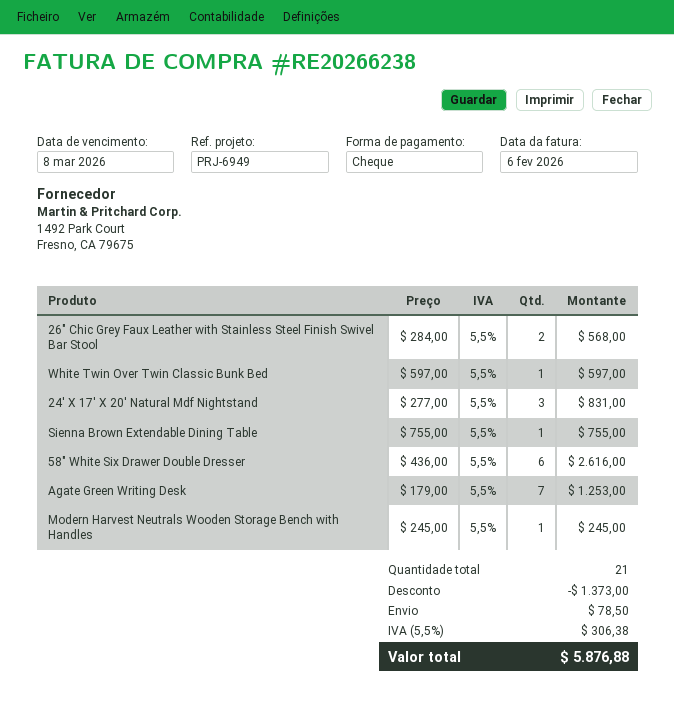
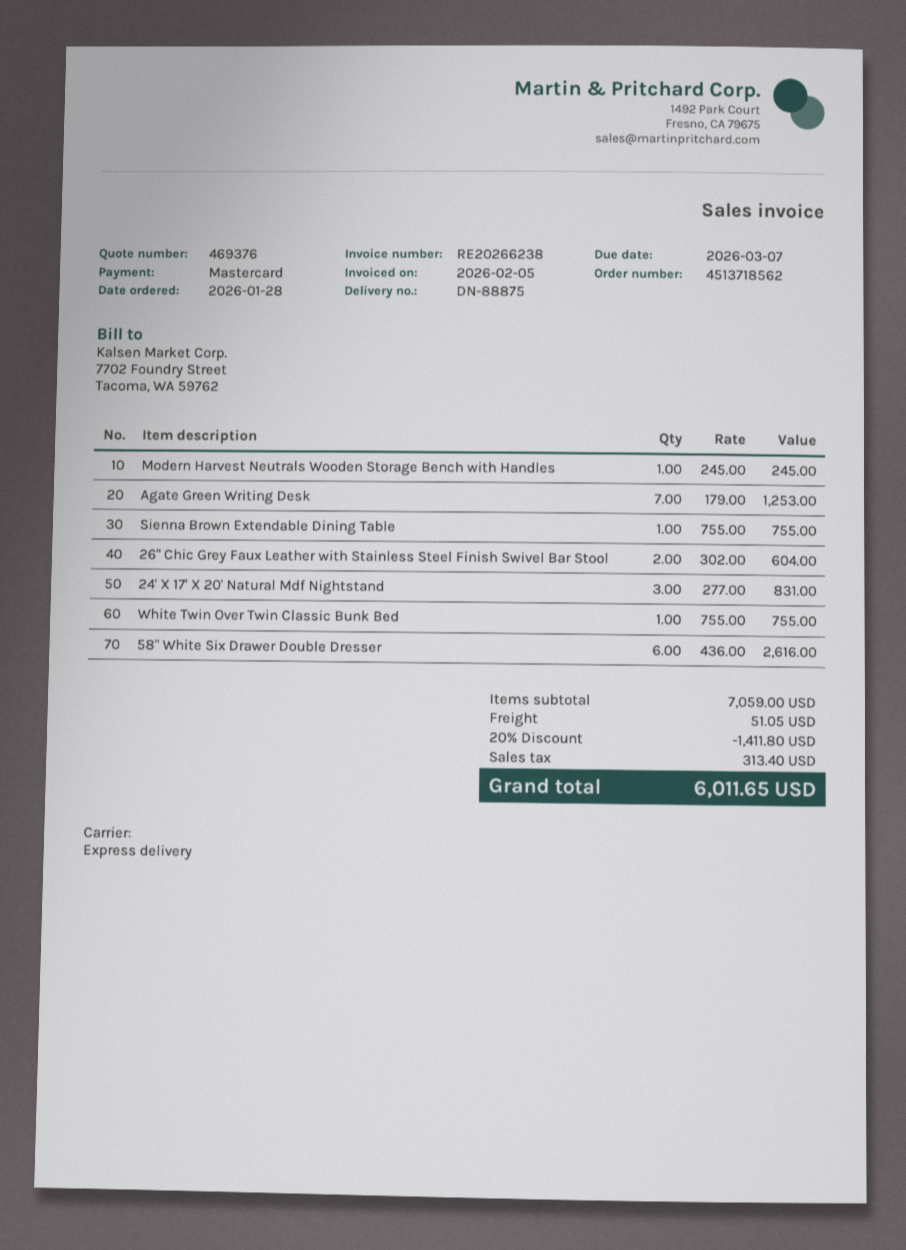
invoice date: 2026-02-06 -> 2026-02-05
due date: 2026-03-08 -> 2026-03-07
payment method: cheque -> Mastercard
26" Chic Grey Faux Leather with Stainless Steel Finish Swivel Bar Stool: 2 x 284.00 = 568.00 -> 2 x 302.00 = 604.00
White Twin Over Twin Classic Bunk Bed: 1 x 597.00 = 597.00 -> 1 x 755.00 = 755.00
discount: 1373.00 -> 1411.80
shipping: 78.50 -> 51.05
tax: 306.38 -> 313.40
total: 5876.88 -> 6011.65

